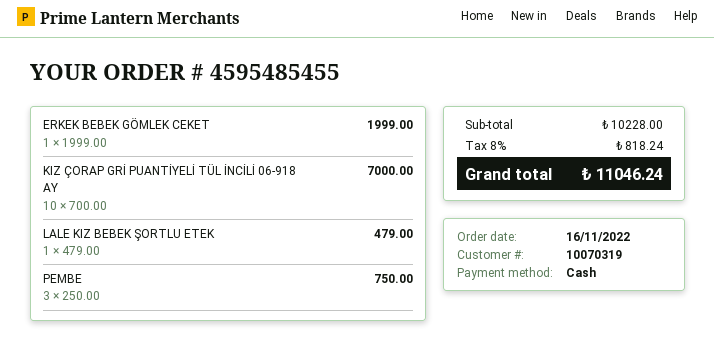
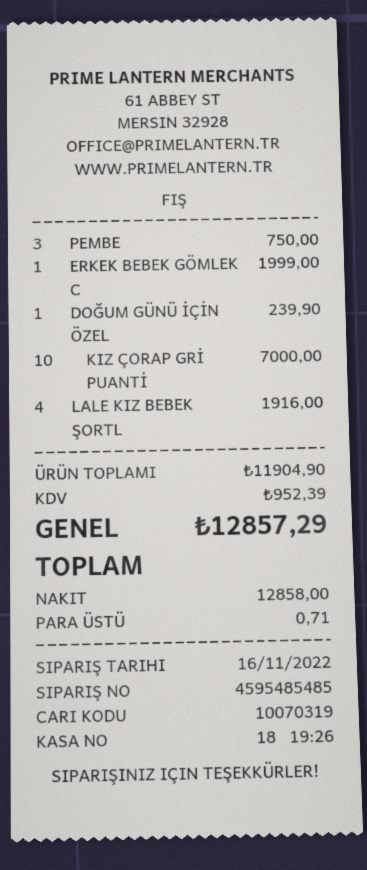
order number: 4595485455 -> 4595485485
LALE KIZ BEBEK ŞORTLU ETEK: 1 for 479.00 -> 4 for 1916.00
DOĞUM GÜNÜ İÇİN ÖZEL: none -> 1 for 239.90
subtotal: 10228.00 -> 11904.90
tax: 818.24 -> 952.39
total: 11046.24 -> 12857.29

